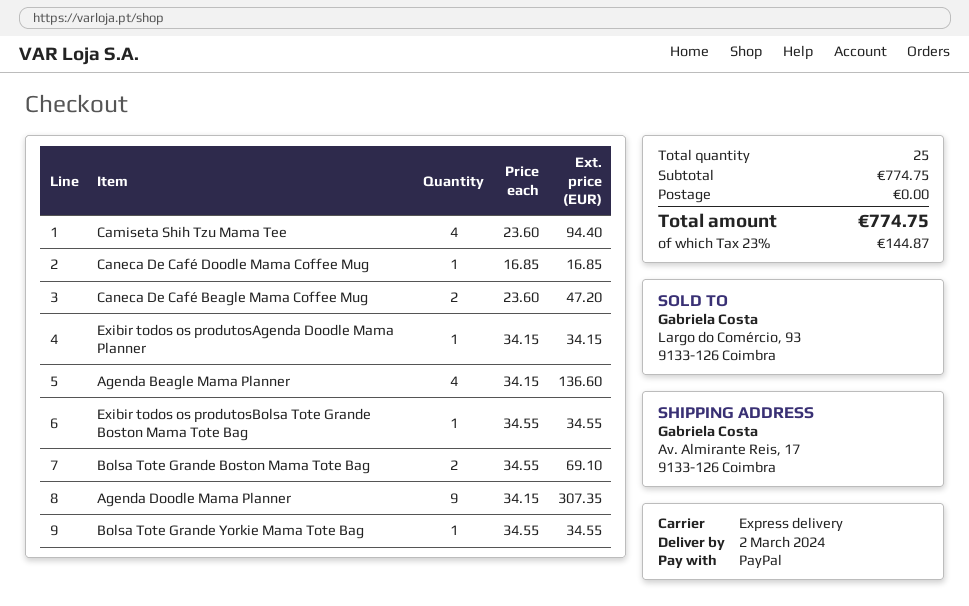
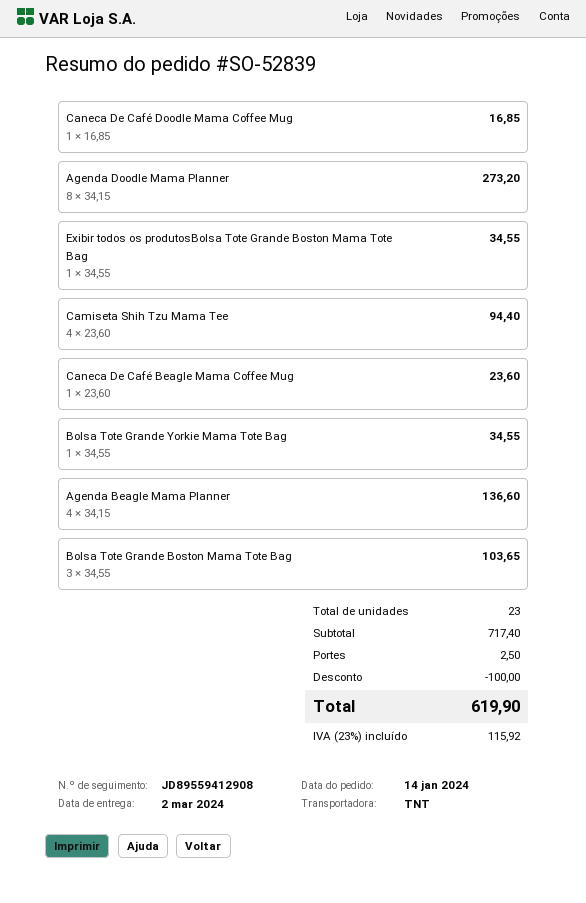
shipping method: express -> TNT
Caneca De Café Beagle Mama Coffee Mug: 2 x 23.60 = 47.20 -> 1 x 23.60 = 23.60
Exibir todos os produtosAgenda Doodle Mama Planner: 1 x 34.15 = 34.15 -> none
Bolsa Tote Grande Boston Mama Tote Bag: 2 x 34.55 = 69.10 -> 3 x 34.55 = 103.65
Agenda Doodle Mama Planner: 9 x 34.15 = 307.35 -> 8 x 34.15 = 273.20
total quantity: 25 -> 23
subtotal: 774.75 -> 717.40
discount: none -> 100.00
shipping: 0.00 -> 2.50
tax: 23% = 144.87 -> 23% = 115.92
total: 774.75 -> 619.90

